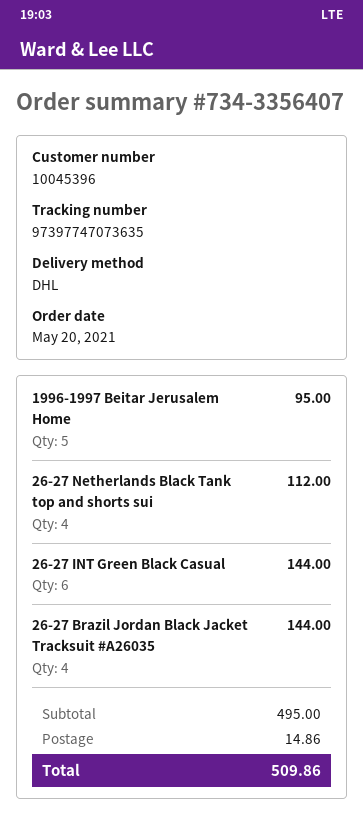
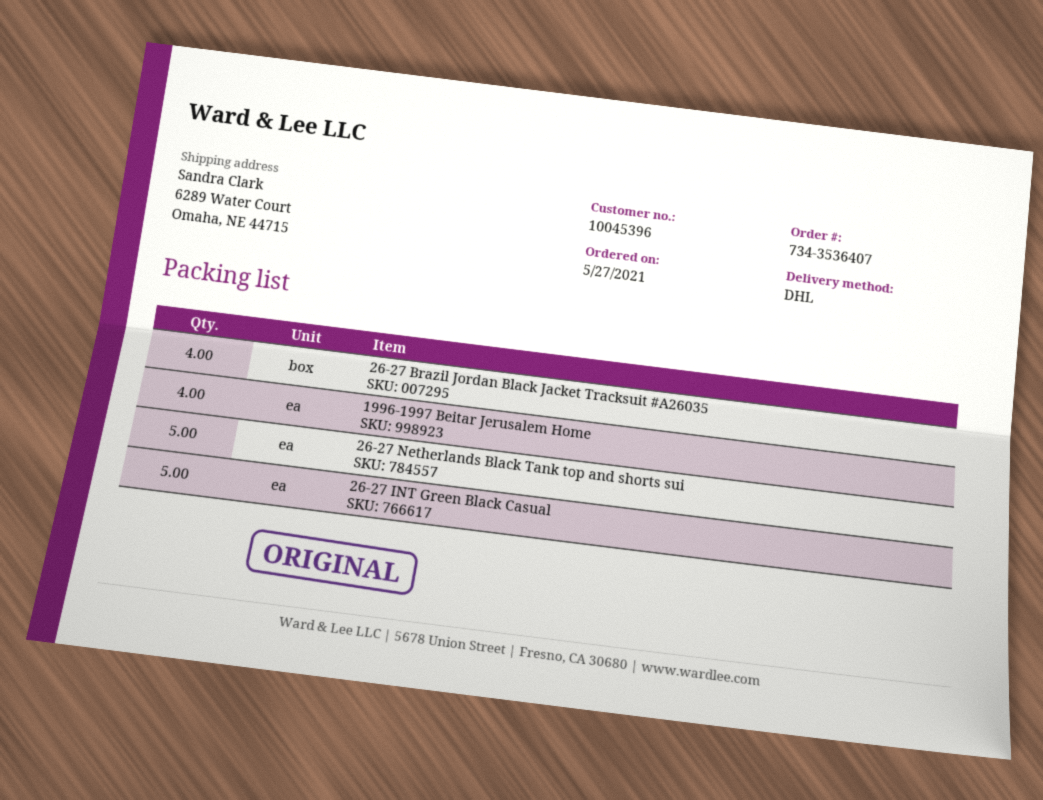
order number: 734-3356407 -> 734-3536407
order date: 2021-05-20 -> 2021-05-27
1996-1997 Beitar Jerusalem Home: 5 -> 4
26-27 Netherlands Black Tank top and shorts sui: 4 -> 5
26-27 INT Green Black Casual: 6 -> 5

